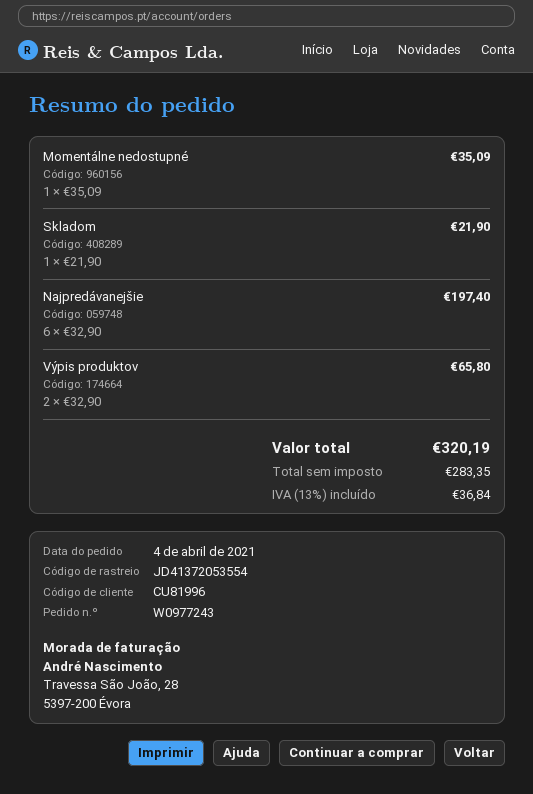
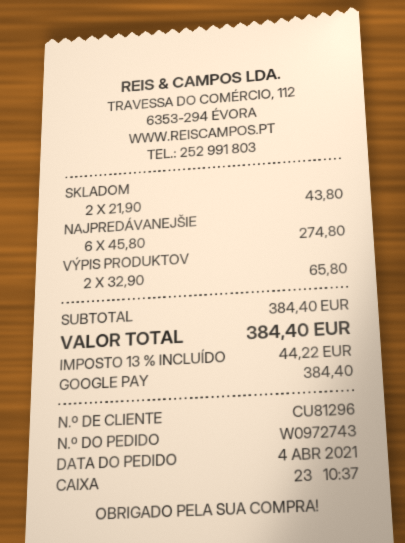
order number: W0977243 -> W0972743
customer number: CU81996 -> CU81296
Momentálne nedostupné: 1 x 35.09 = 35.09 -> none
Skladom: 1 x 21.90 = 21.90 -> 2 x 21.90 = 43.80
Najpredávanejšie: 6 x 32.90 = 197.40 -> 6 x 45.80 = 274.80
tax: 13% = 36.84 -> 13% = 44.22
total: 320.19 -> 384.40

